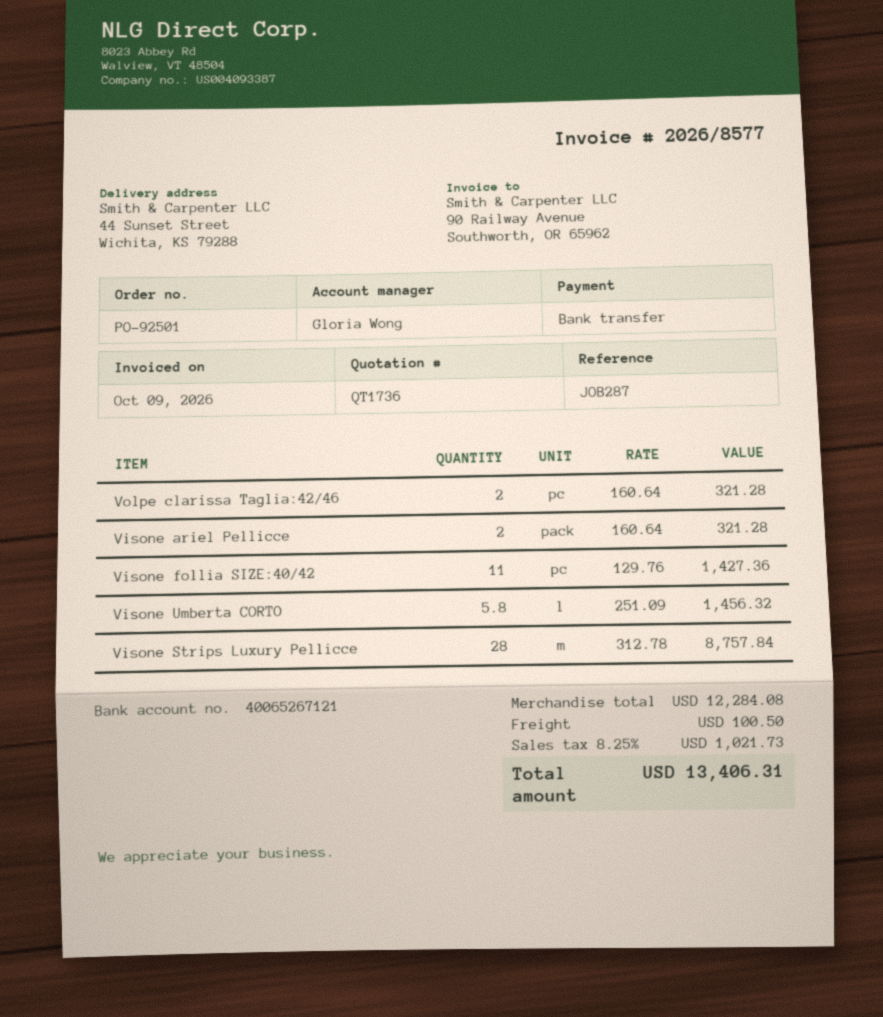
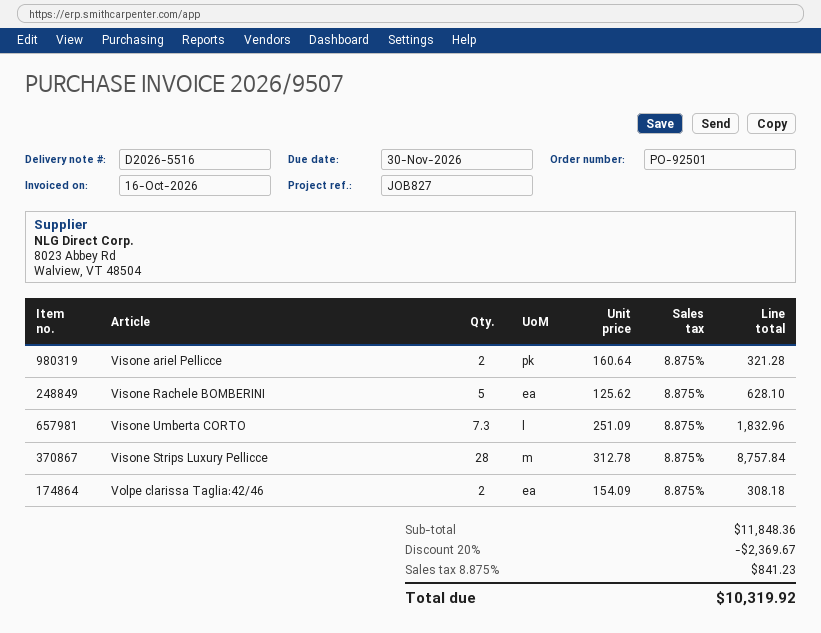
invoice number: 2026/8577 -> 2026/9507
invoice date: 2026-10-09 -> 2026-10-16
reference: JOB287 -> JOB827
Volpe clarissa Taglia:42/46: 2 x 160.64 = 321.28 -> 2 x 154.09 = 308.18
Visone follia SIZE:40/42: 11 x 129.76 = 1427.36 -> none
Visone Umberta CORTO: 5.8 x 251.09 = 1456.32 -> 7.3 x 251.09 = 1832.96
Visone Rachele BOMBERINI: none -> 5 x 125.62 = 628.10
subtotal: 12284.08 -> 11848.36
discount: none -> 20% = 2369.67
shipping: 100.50 -> none
tax: 8.25% = 1021.73 -> 8.875% = 841.23
total: 13406.31 -> 10319.92

